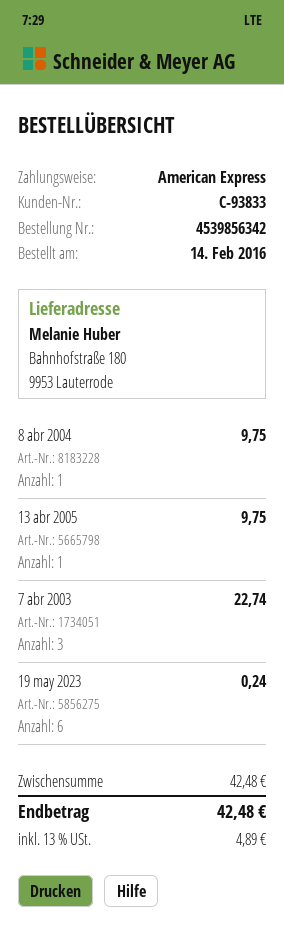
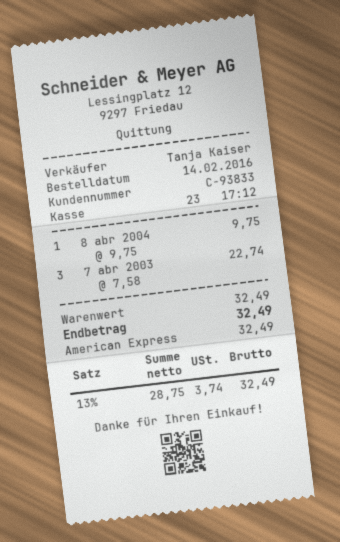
13 abr 2005: 1 for 9.75 -> none
19 may 2023: 6 for 0.24 -> none
subtotal: 42.48 -> 32.49
tax: 13% = 4.89 -> 13% = 3.74
total: 42.48 -> 32.49

